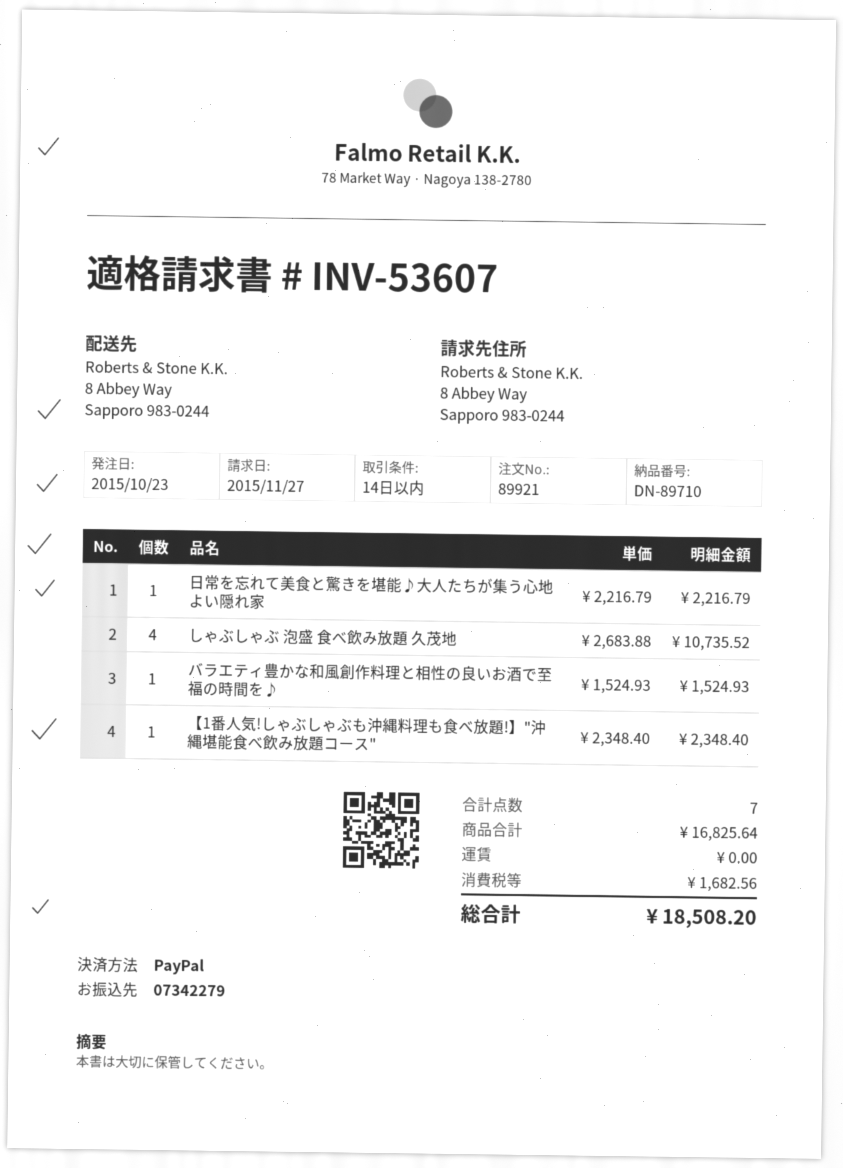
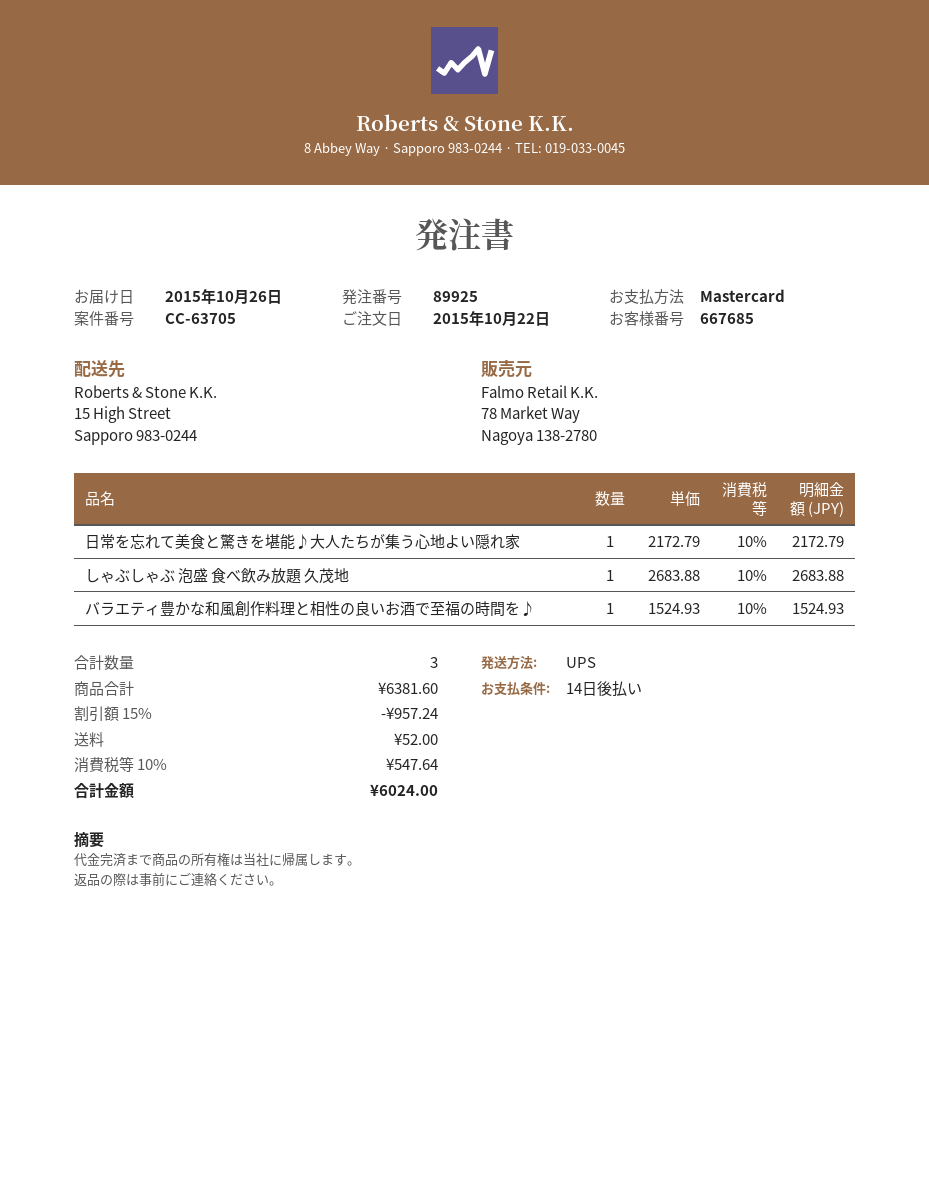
order number: 89921 -> 89925
order date: 2015-10-23 -> 2015-10-22
payment method: PayPal -> Mastercard
ship to: 8 Abbey Way, Sapporo 983-0244 -> 15 High Street, Sapporo 983-0244
日常を忘れて美食と驚きを堪能♪大人たちが集う心地よい隠れ家: 1 x 2216.79 = 2216.79 -> 1 x 2172.79 = 2172.79
しゃぶしゃぶ 泡盛 食べ飲み放題 久茂地: 4 x 2683.88 = 10735.52 -> 1 x 2683.88 = 2683.88
【1番人気!しゃぶしゃぶも沖縄料理も食べ放題!】"沖縄堪能食べ飲み放題コース": 1 x 2348.40 = 2348.40 -> none
total quantity: 7 -> 3
subtotal: 16825.64 -> 6381.60
discount: none -> 15% = 957.24
shipping: 0.00 -> 52.00
tax: 1682.56 -> 547.64
total: 18508.20 -> 6024.00

